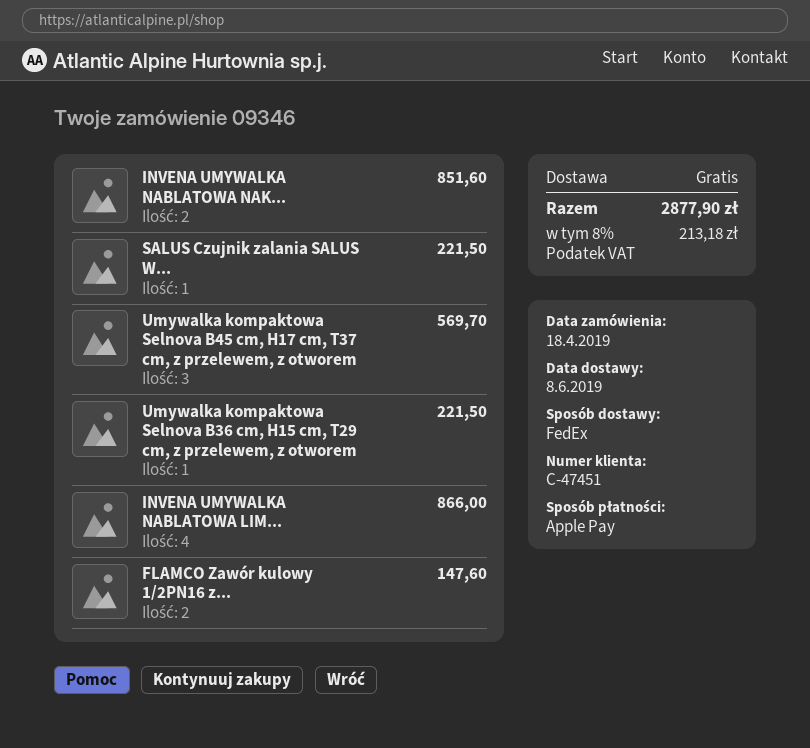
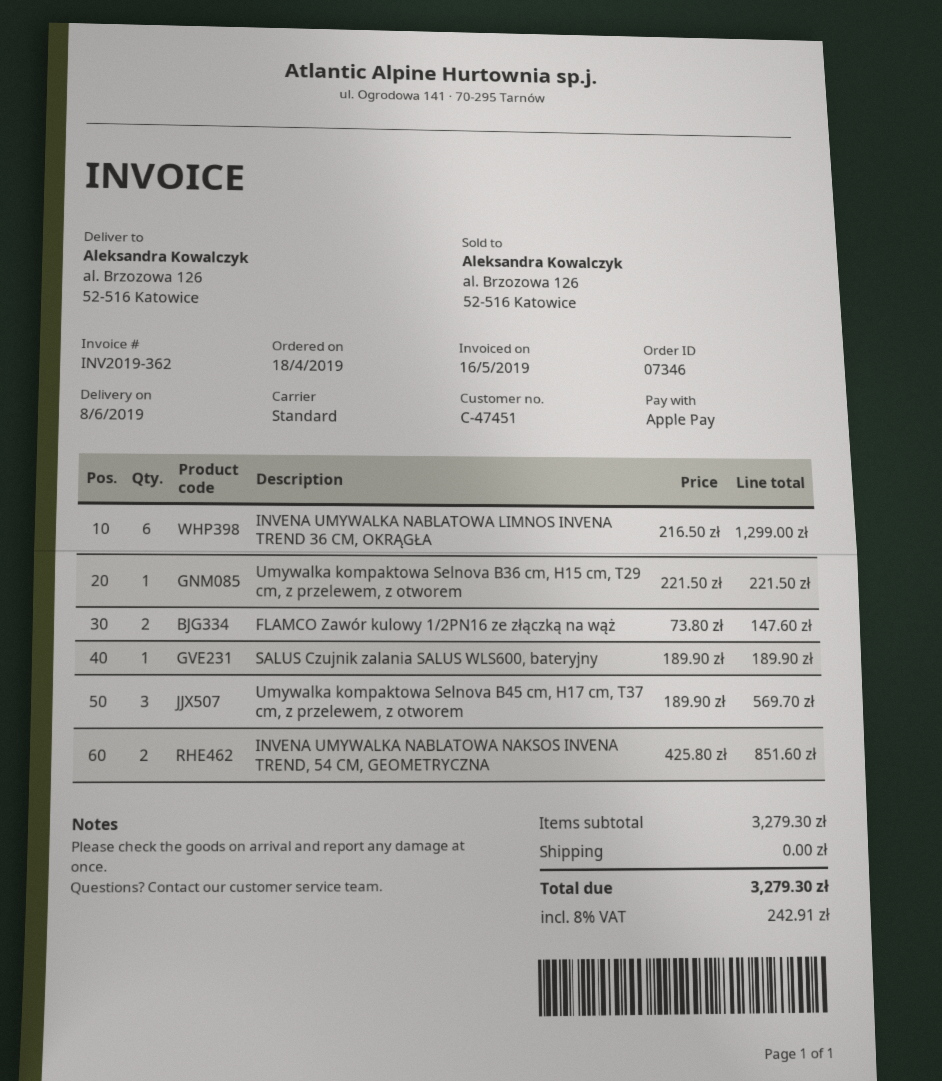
order number: 09346 -> 07346
shipping method: FedEx -> standard
SALUS Czujnik zalania SALUS W...: 1 for 221.50 -> 1 for 189.90
INVENA UMYWALKA NABLATOWA LIM...: 4 for 866.00 -> 6 for 1299.00
tax: 8% = 213.18 -> 8% = 242.91
total: 2877.90 -> 3279.30

